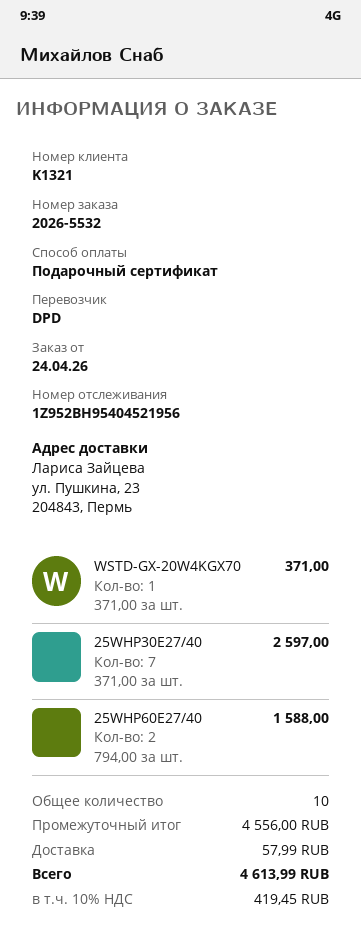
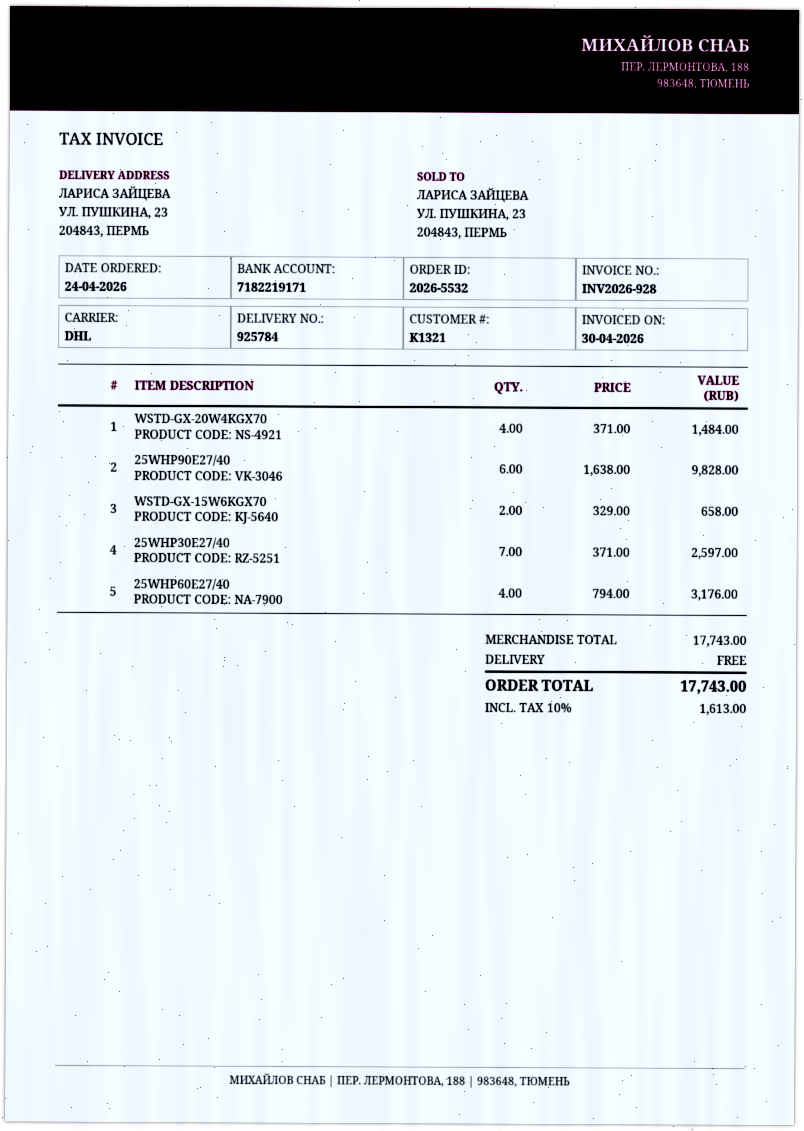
shipping method: DPD -> DHL
WSTD-GX-20W4KGX70: 1 x 371.00 = 371.00 -> 4 x 371.00 = 1484.00
25WHP60E27/40: 2 x 794.00 = 1588.00 -> 4 x 794.00 = 3176.00
25WHP90E27/40: none -> 6 x 1638.00 = 9828.00
WSTD-GX-15W6KGX70: none -> 2 x 329.00 = 658.00
subtotal: 4556.00 -> 17743.00
shipping: 57.99 -> 0.00
tax: 10% = 419.45 -> 10% = 1613.00
total: 4613.99 -> 17743.00

